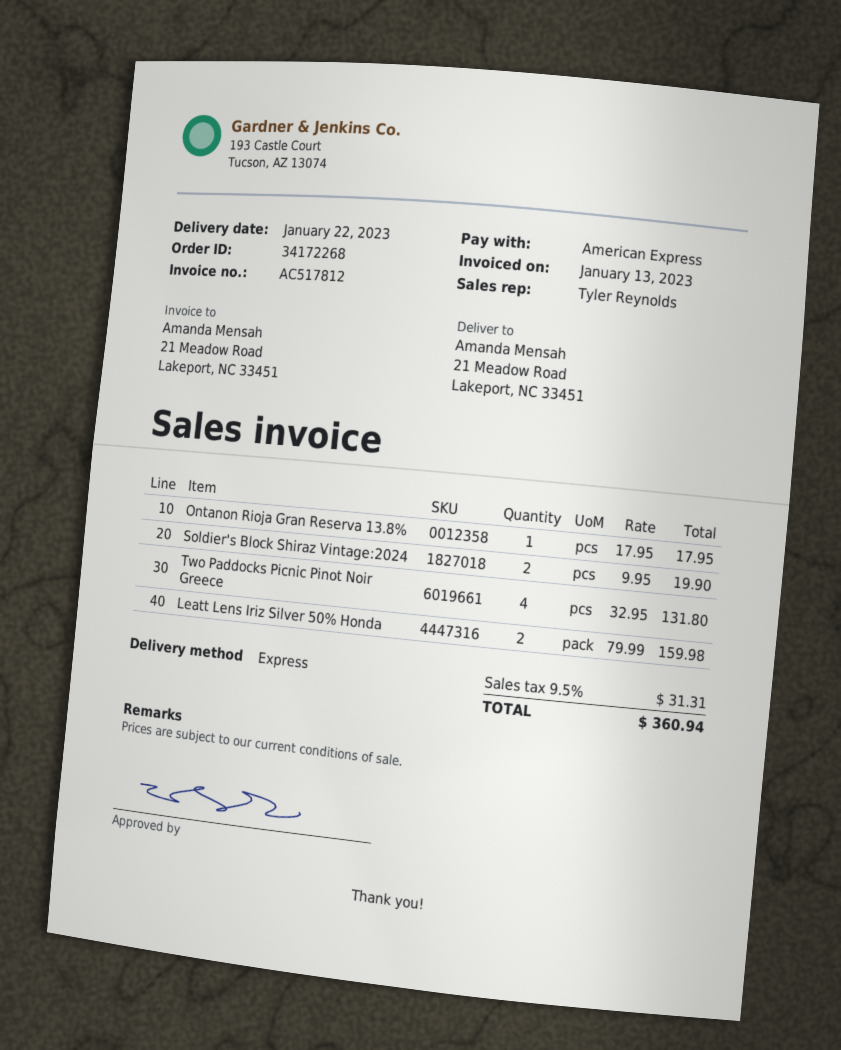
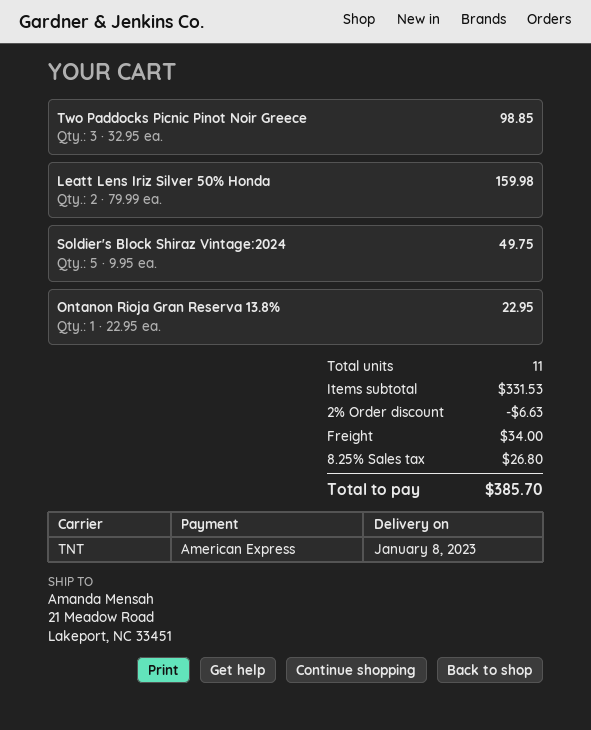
delivery date: 2023-01-22 -> 2023-01-08
shipping method: express -> TNT
Ontanon Rioja Gran Reserva 13.8%: 1 x 17.95 = 17.95 -> 1 x 22.95 = 22.95
Soldier's Block Shiraz Vintage:2024: 2 x 9.95 = 19.90 -> 5 x 9.95 = 49.75
Two Paddocks Picnic Pinot Noir Greece: 4 x 32.95 = 131.80 -> 3 x 32.95 = 98.85
discount: none -> 2% = 6.63
shipping: none -> 34.00
tax: 9.5% = 31.31 -> 8.25% = 26.80
total: 360.94 -> 385.70

